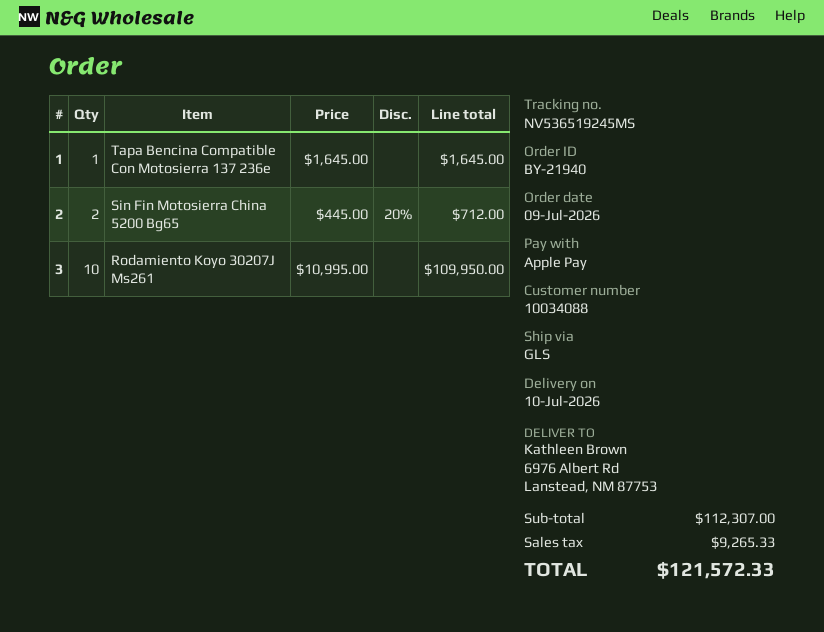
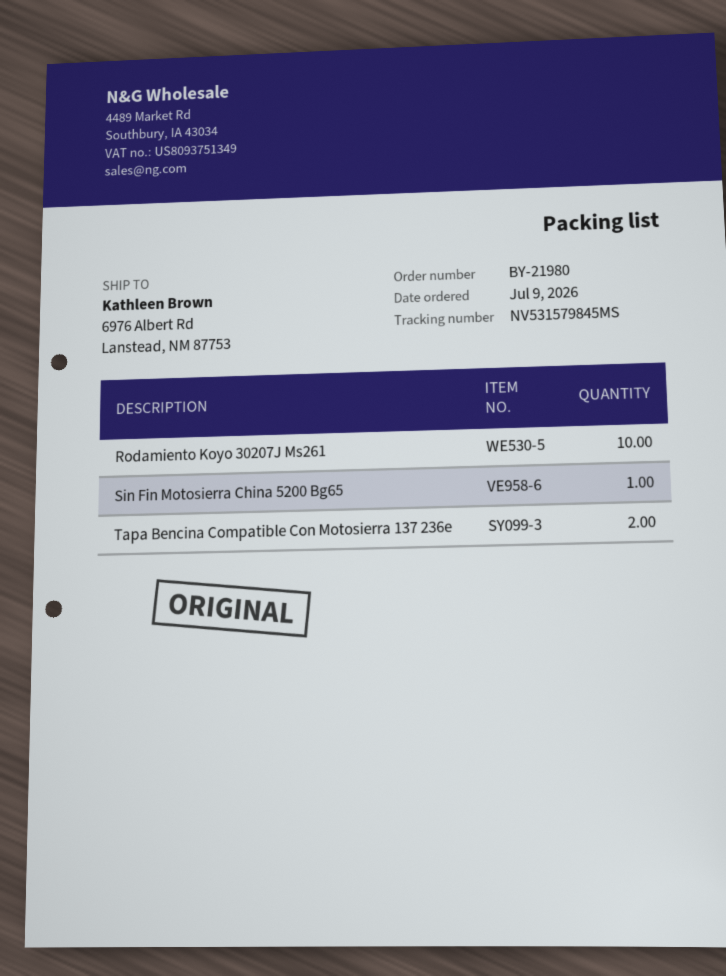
order number: BY-21940 -> BY-21980
tracking number: NV536519245MS -> NV531579845MS
Tapa Bencina Compatible Con Motosierra 137 236e: 1 -> 2
Sin Fin Motosierra China 5200 Bg65: 2 -> 1

